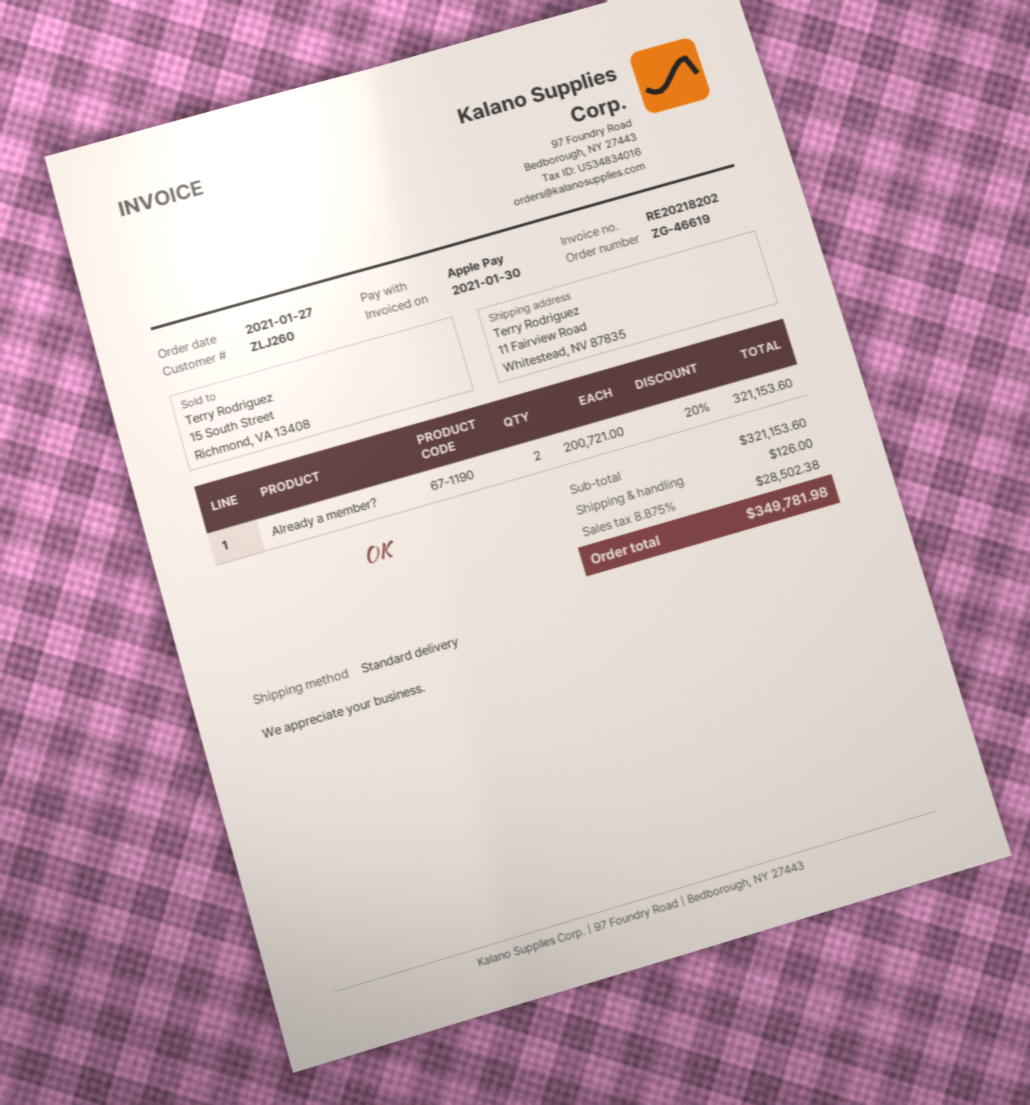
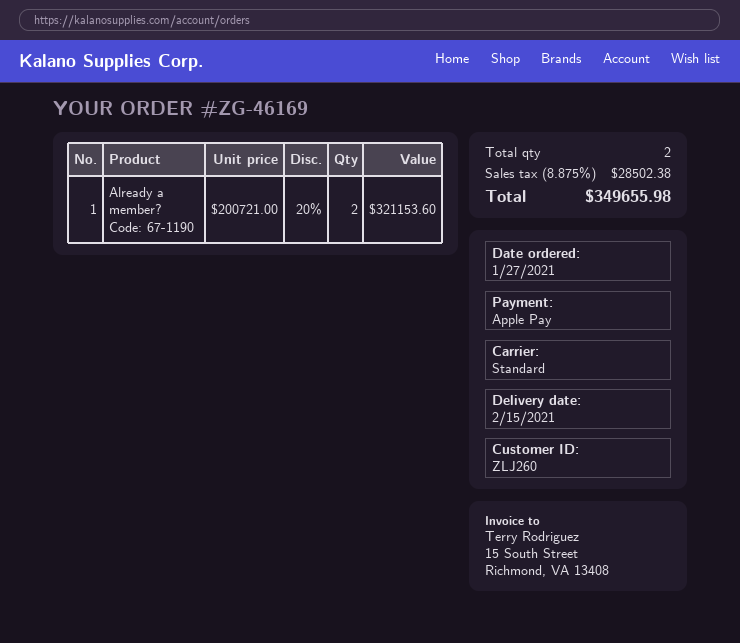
order number: ZG-46619 -> ZG-46169
shipping: 126.00 -> none
total: 349781.98 -> 349655.98

